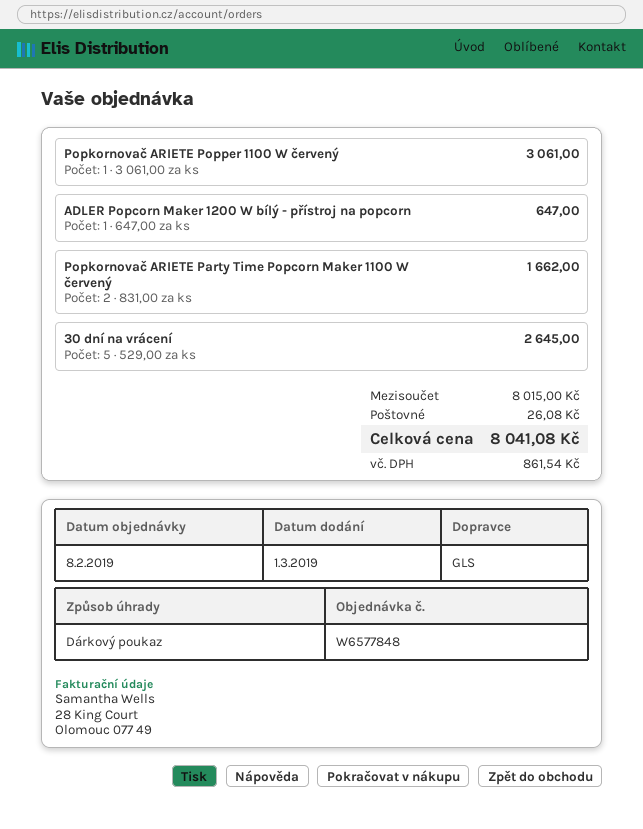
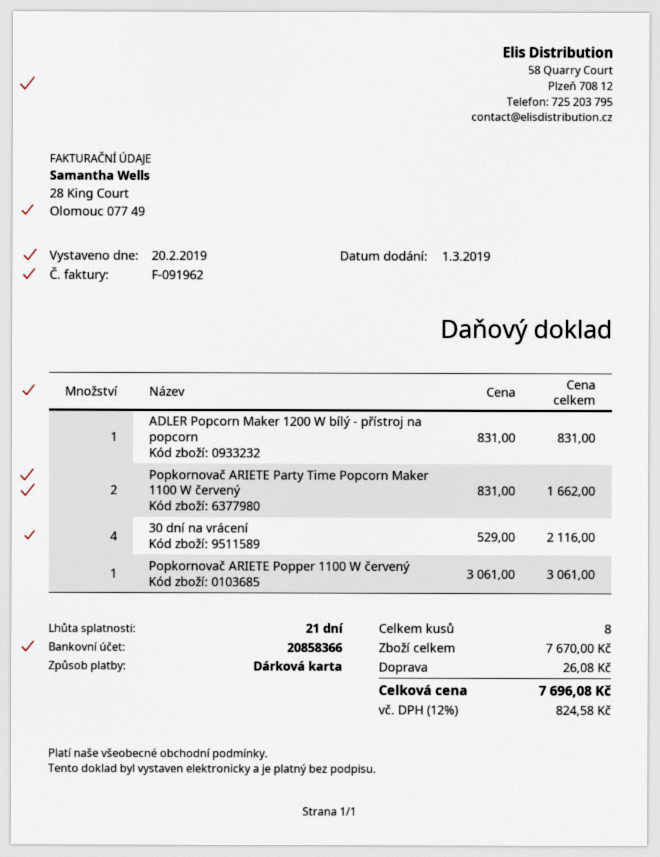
ADLER Popcorn Maker 1200 W bílý - přístroj na popcorn: 1 x 647.00 = 647.00 -> 1 x 831.00 = 831.00
30 dní na vrácení: 5 x 529.00 = 2645.00 -> 4 x 529.00 = 2116.00
subtotal: 8015.00 -> 7670.00
tax: 861.54 -> 824.58
total: 8041.08 -> 7696.08

